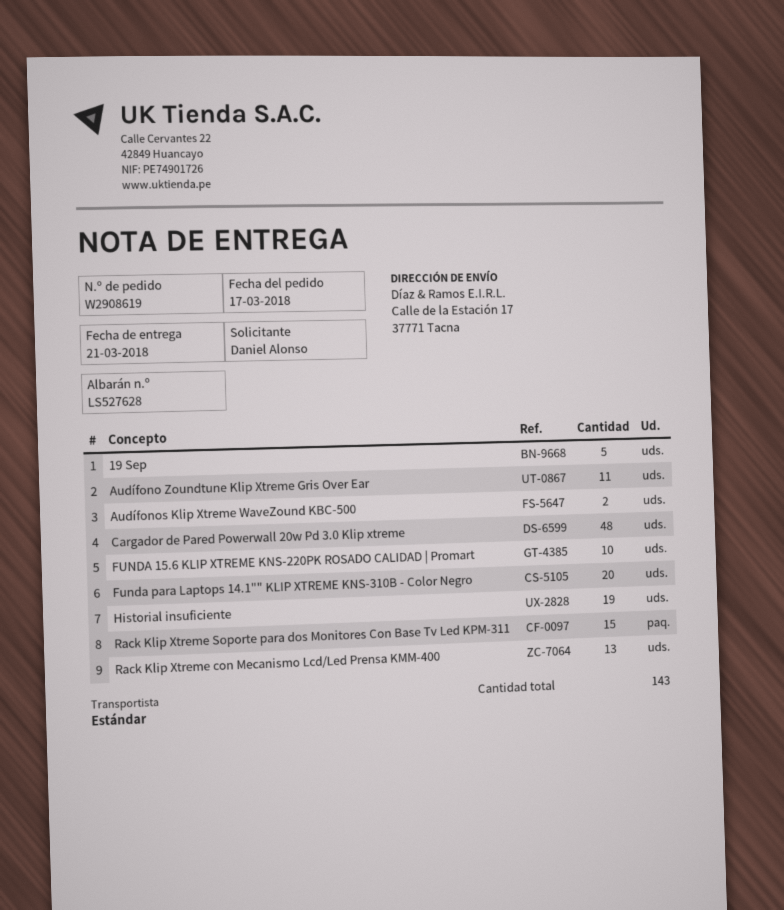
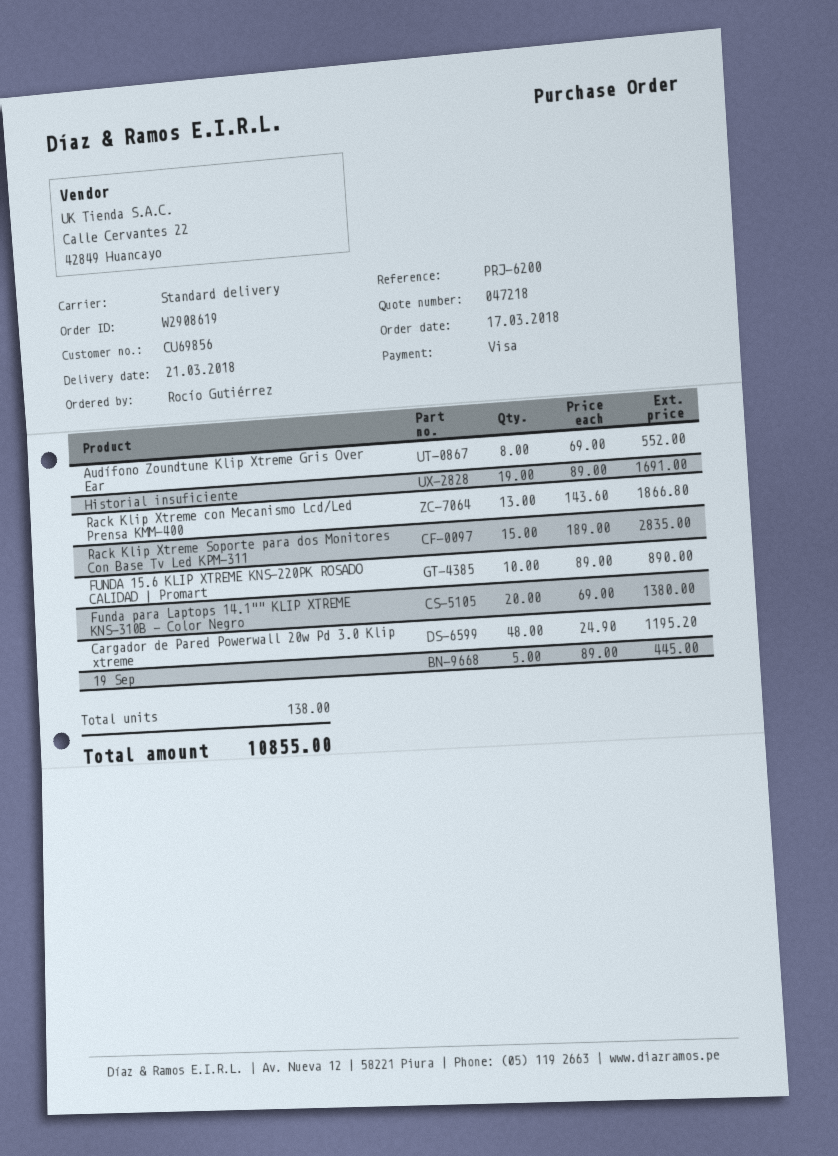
ordered by: Daniel Alonso -> Rocío Gutiérrez
Audífono Zoundtune Klip Xtreme Gris Over Ear: 11 -> 8
Audífonos Klip Xtreme WaveZound KBC-500: 2 -> none
total quantity: 143 -> 138

